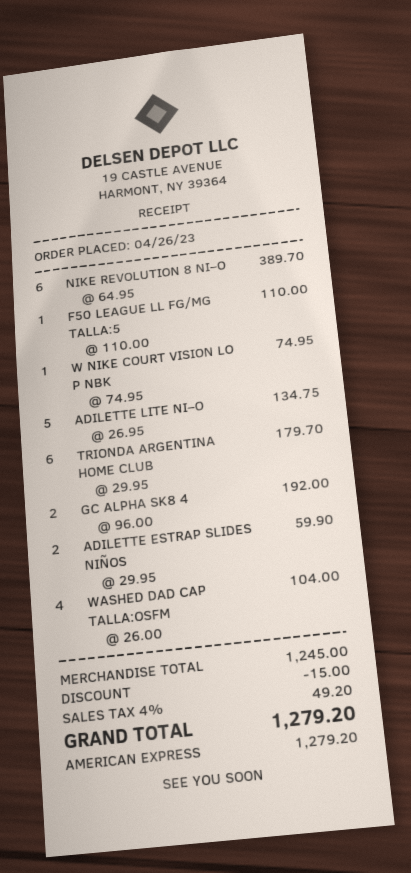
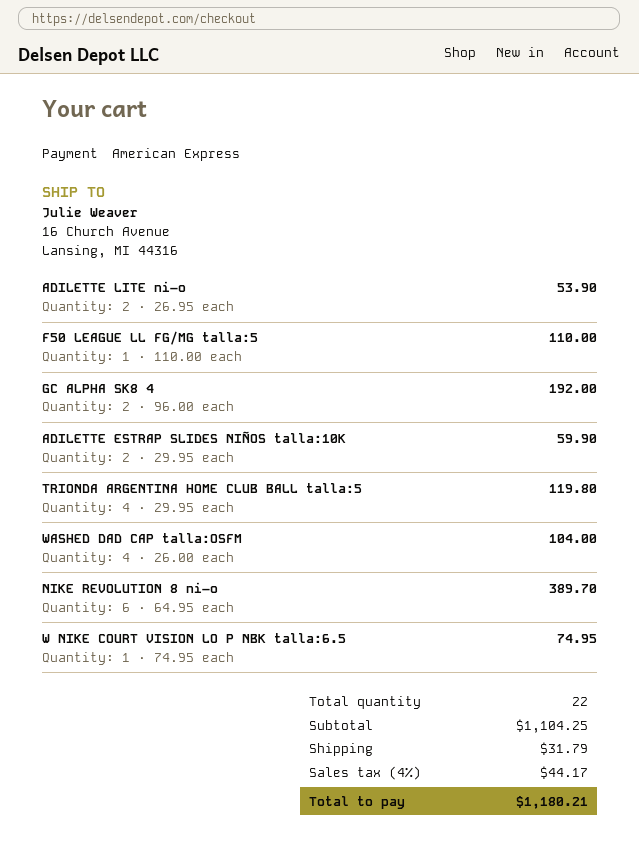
ADILETTE LITE NI–O: 5 x 26.95 = 134.75 -> 2 x 26.95 = 53.90
TRIONDA ARGENTINA HOME CLUB: 6 x 29.95 = 179.70 -> 4 x 29.95 = 119.80
subtotal: 1245.00 -> 1104.25
discount: 15.00 -> none
shipping: none -> 31.79
tax: 4% = 49.20 -> 4% = 44.17
total: 1279.20 -> 1180.21

